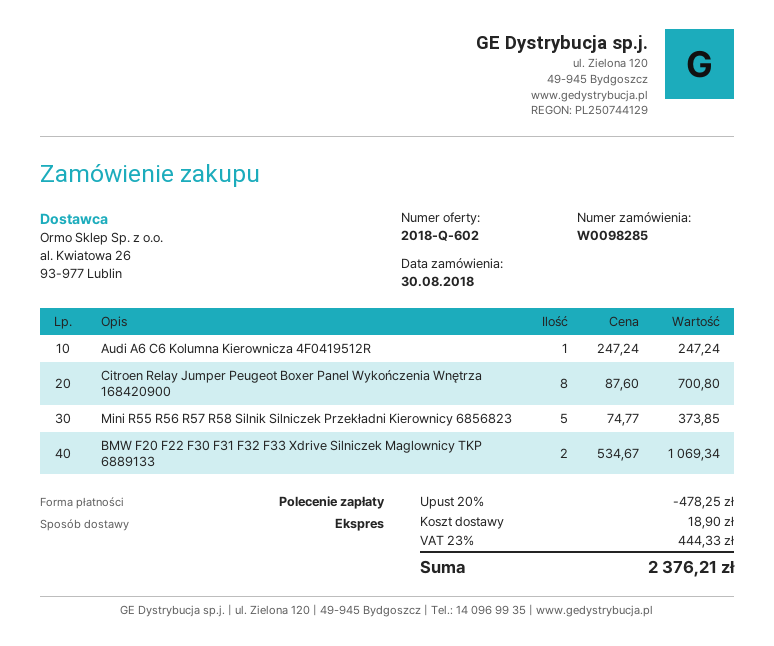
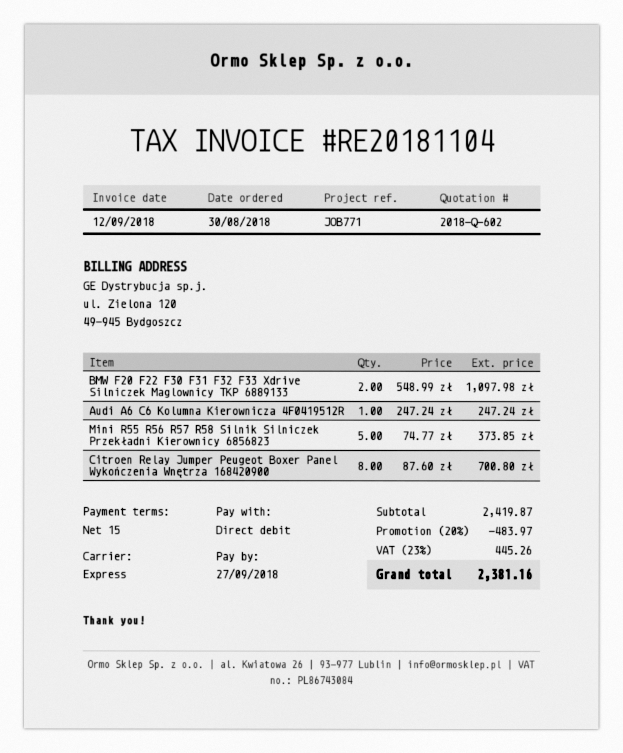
BMW F20 F22 F30 F31 F32 F33 Xdrive Silniczek Maglownicy TKP 6889133: 2 x 534.67 = 1069.34 -> 2 x 548.99 = 1097.98
discount: 20% = 478.25 -> 20% = 483.97
shipping: 18.90 -> none
tax: 23% = 444.33 -> 23% = 445.26
total: 2376.21 -> 2381.16

